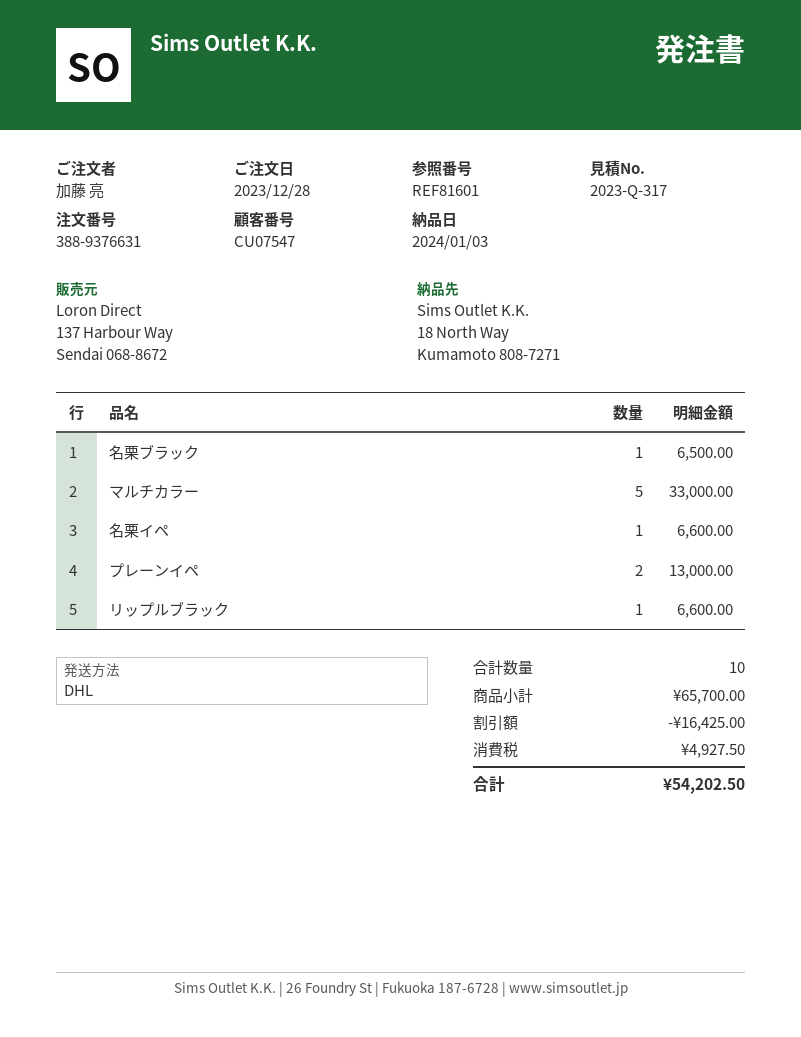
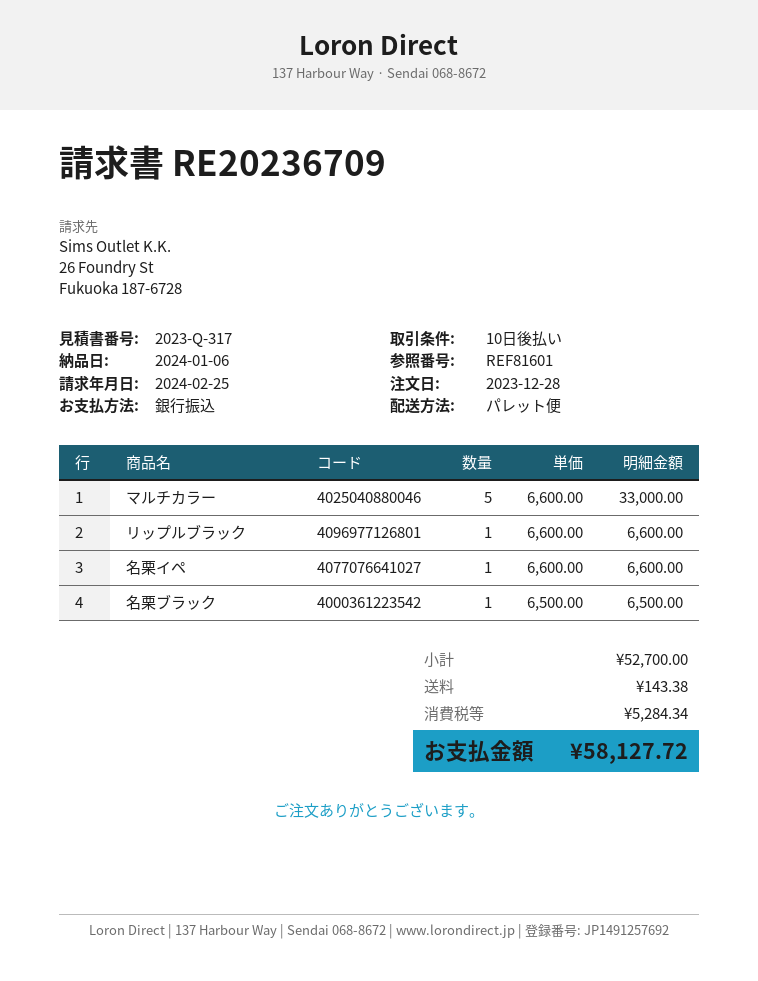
delivery date: 2024-01-03 -> 2024-01-06
shipping method: DHL -> pallet freight
プレーンイペ: 2 for 13000.00 -> none
subtotal: 65700.00 -> 52700.00
discount: 16425.00 -> none
shipping: none -> 143.38
tax: 4927.50 -> 5284.34
total: 54202.50 -> 58127.72

